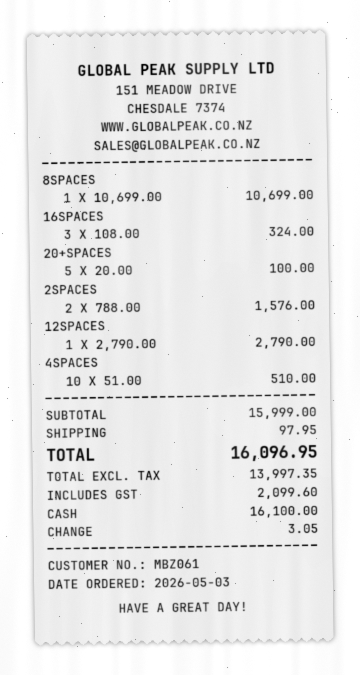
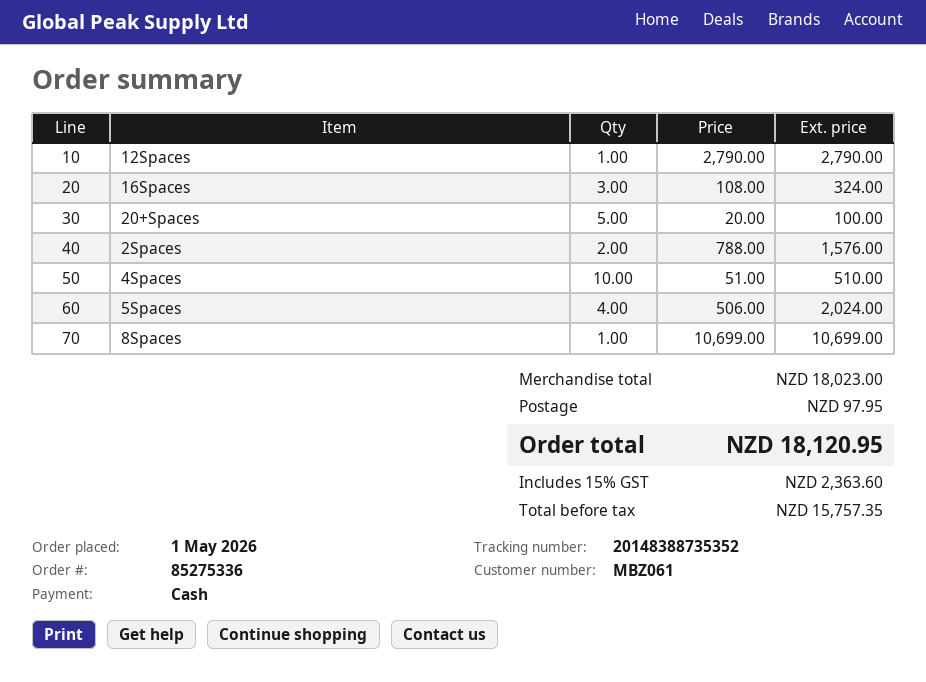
order date: 2026-05-03 -> 2026-05-01
5Spaces: none -> 4 x 506.00 = 2024.00
subtotal: 15999.00 -> 18023.00
net: 13997.35 -> 15757.35
tax: 2099.60 -> 2363.60
total: 16096.95 -> 18120.95

